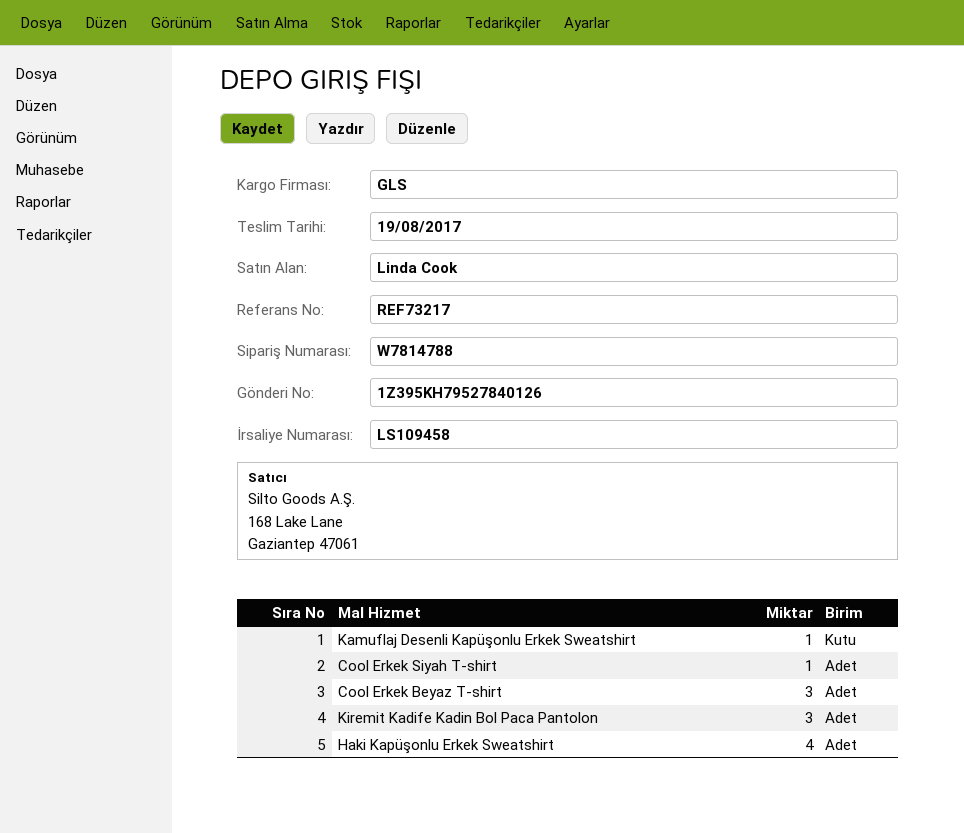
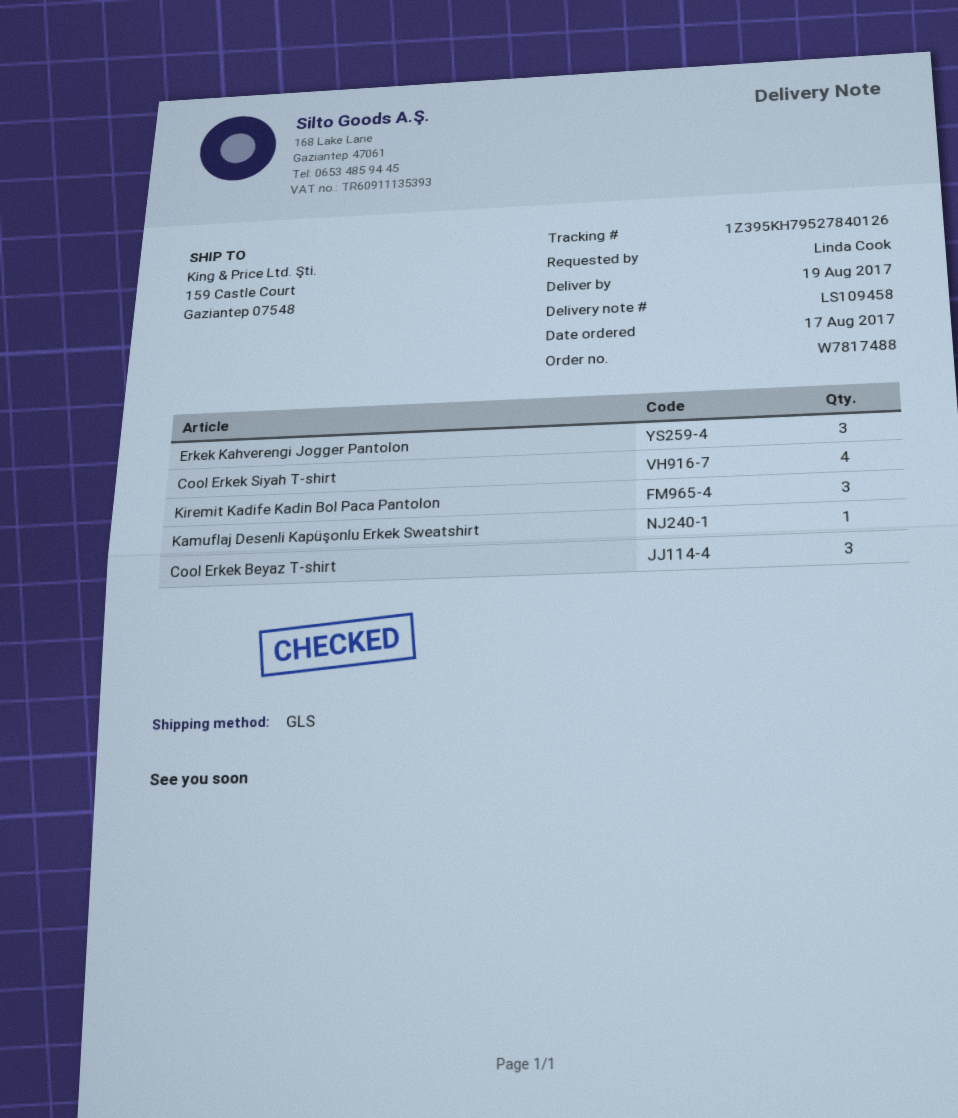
order number: W7814788 -> W7817488
Cool Erkek Siyah T-shirt: 1 -> 4
Haki Kapüşonlu Erkek Sweatshirt: 4 -> none
Erkek Kahverengi Jogger Pantolon: none -> 3

